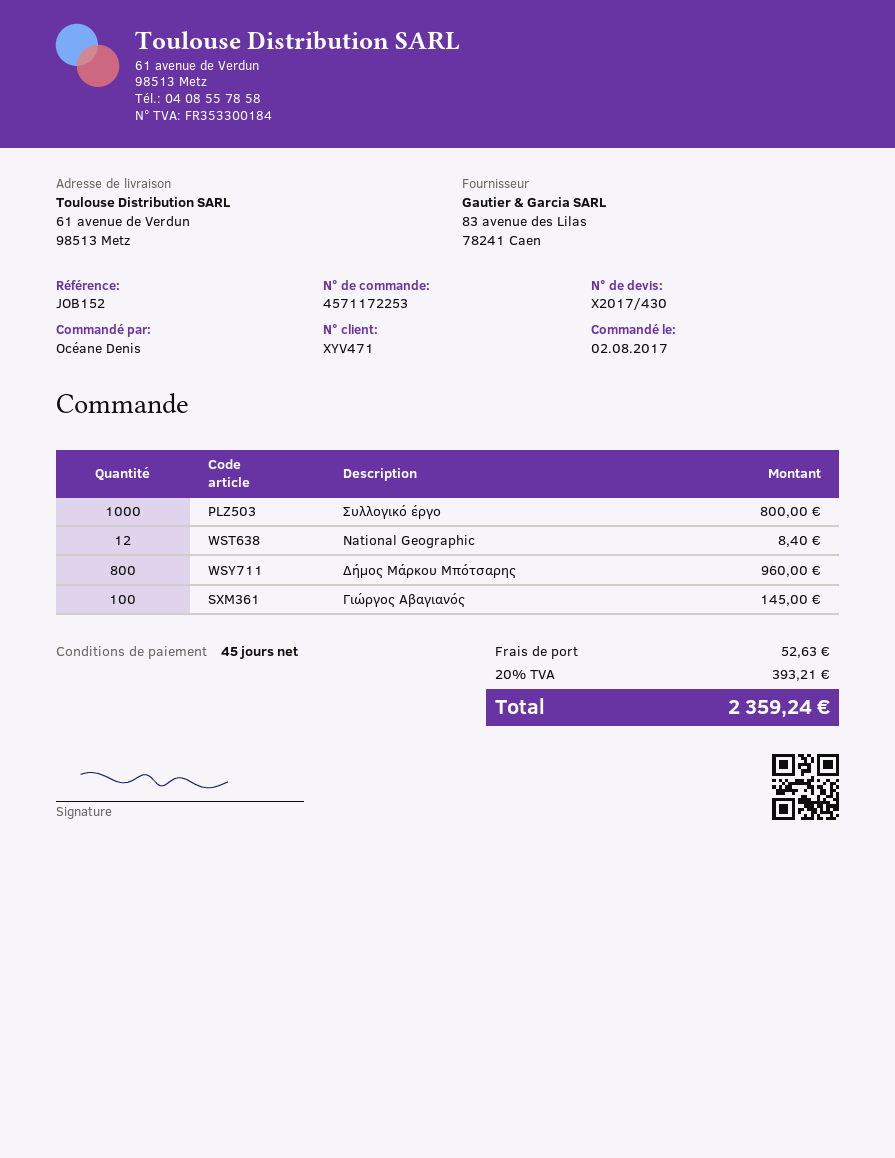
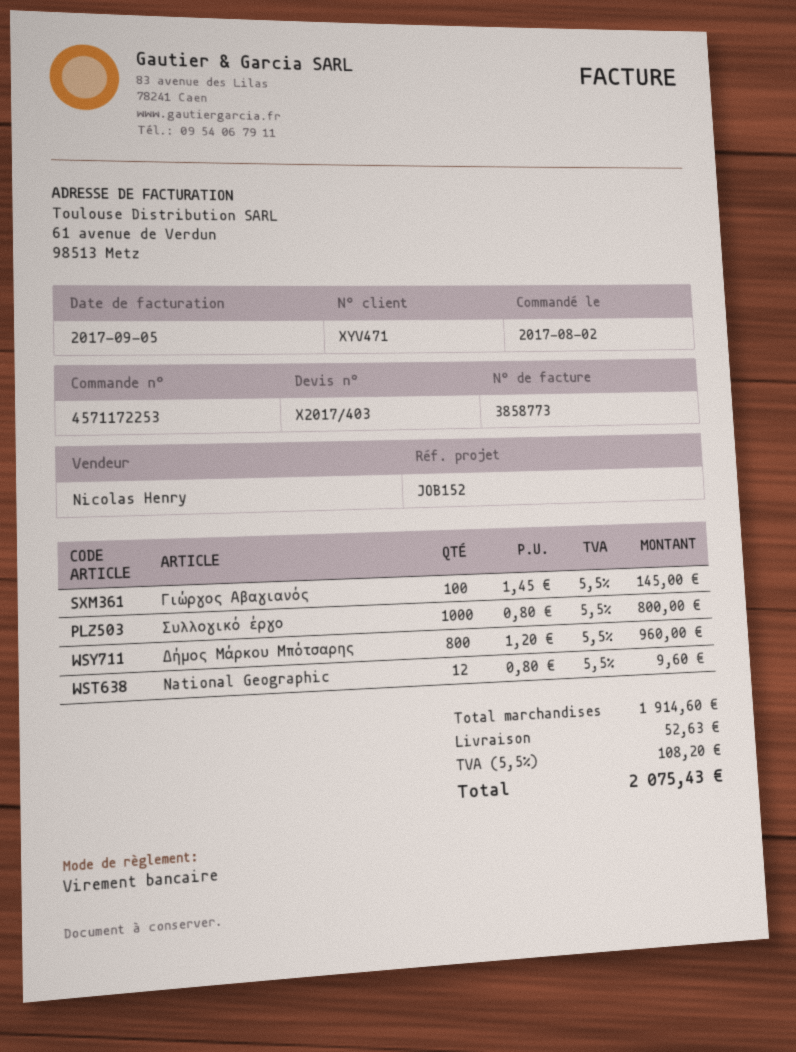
quote number: X2017/430 -> X2017/403
National Geographic: 12 for 8.40 -> 12 for 9.60
tax: 20% = 393.21 -> 5.5% = 108.20
total: 2359.24 -> 2075.43

